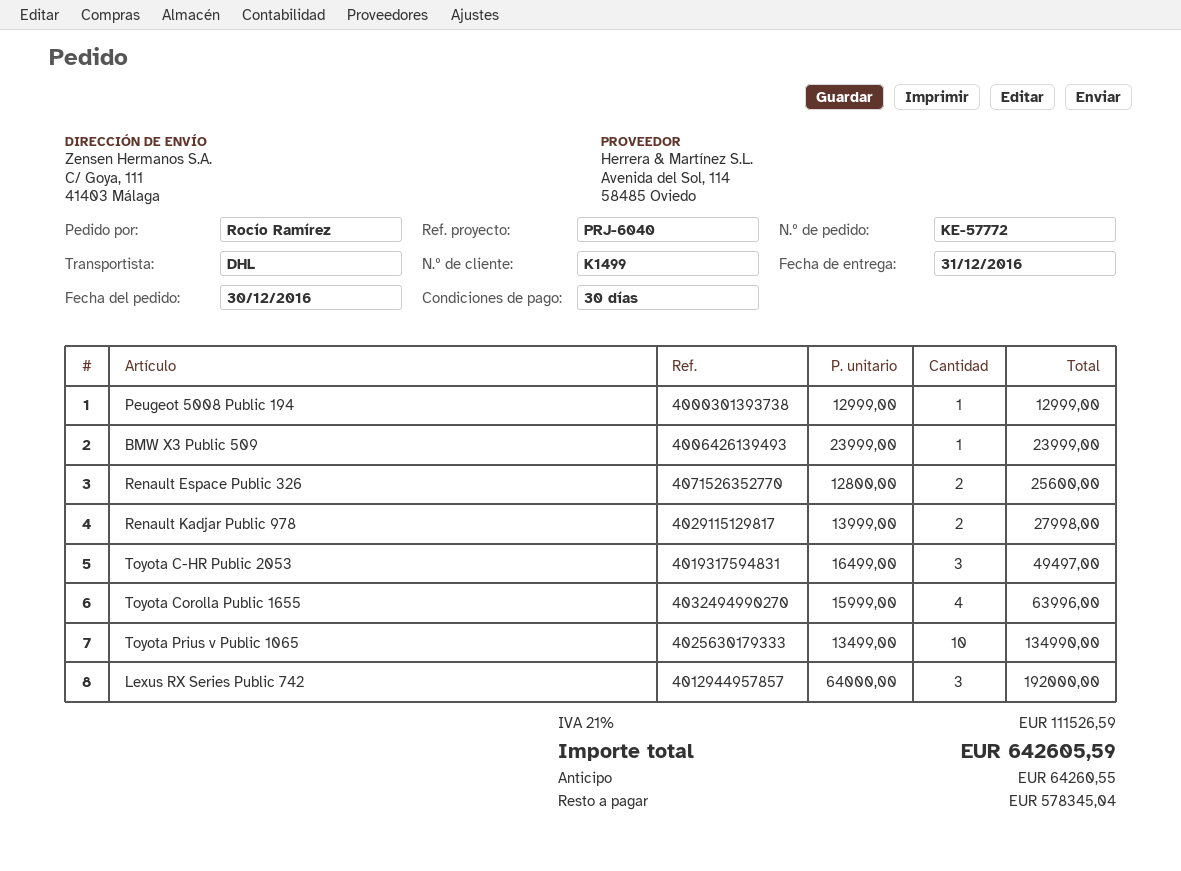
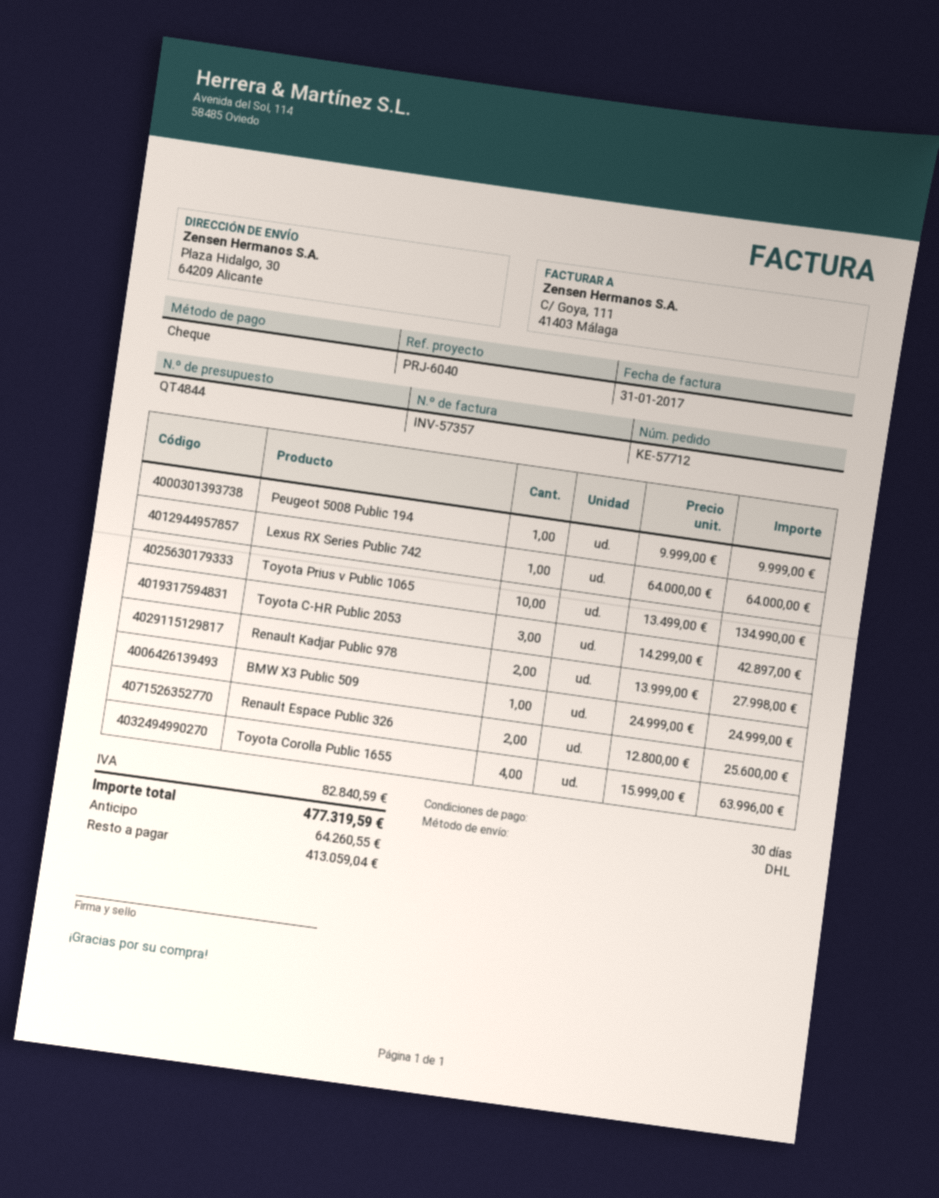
order number: KE-57772 -> KE-57712
ship to: C/ Goya, 111, 41403 Málaga -> Plaza Hidalgo, 30, 64209 Alicante
Peugeot 5008 Public 194: 1 x 12999.00 = 12999.00 -> 1 x 9999.00 = 9999.00
BMW X3 Public 509: 1 x 23999.00 = 23999.00 -> 1 x 24999.00 = 24999.00
Toyota C-HR Public 2053: 3 x 16499.00 = 49497.00 -> 3 x 14299.00 = 42897.00
Lexus RX Series Public 742: 3 x 64000.00 = 192000.00 -> 1 x 64000.00 = 64000.00
tax: 111526.59 -> 82840.59
total: 642605.59 -> 477319.59
balance: 578345.04 -> 413059.04

